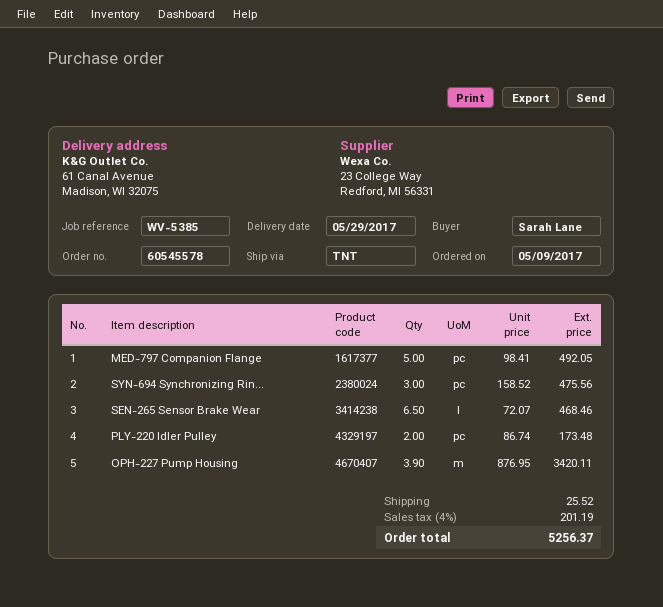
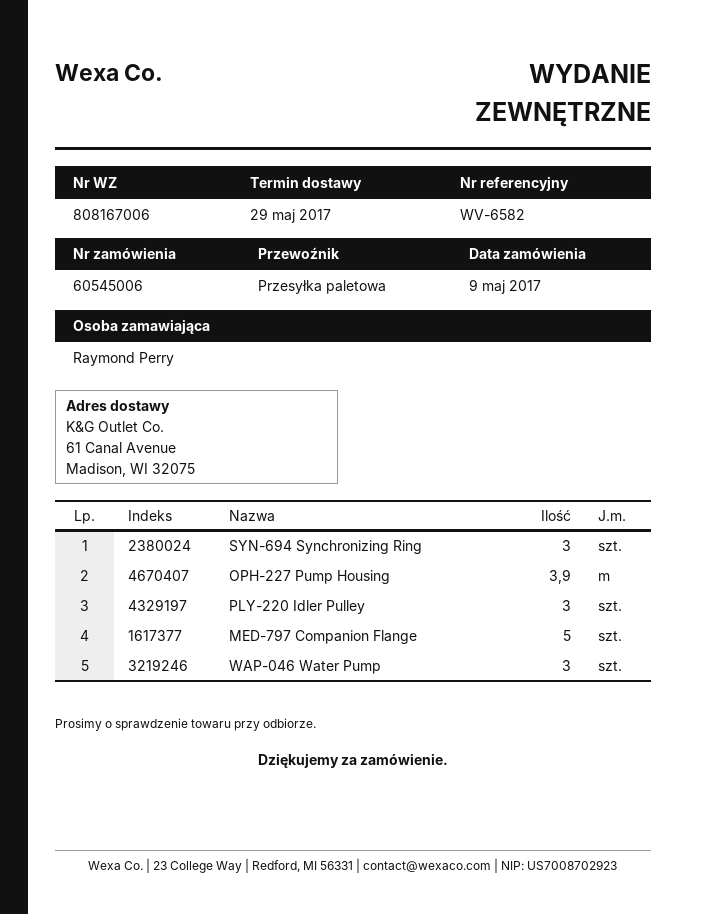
order number: 60545578 -> 60545006
reference: WV-5385 -> WV-6582
ordered by: Sarah Lane -> Raymond Perry
shipping method: TNT -> pallet freight
SEN-265 Sensor Brake Wear: 6.5 -> none
PLY-220 Idler Pulley: 2 -> 3
WAP-046 Water Pump: none -> 3

